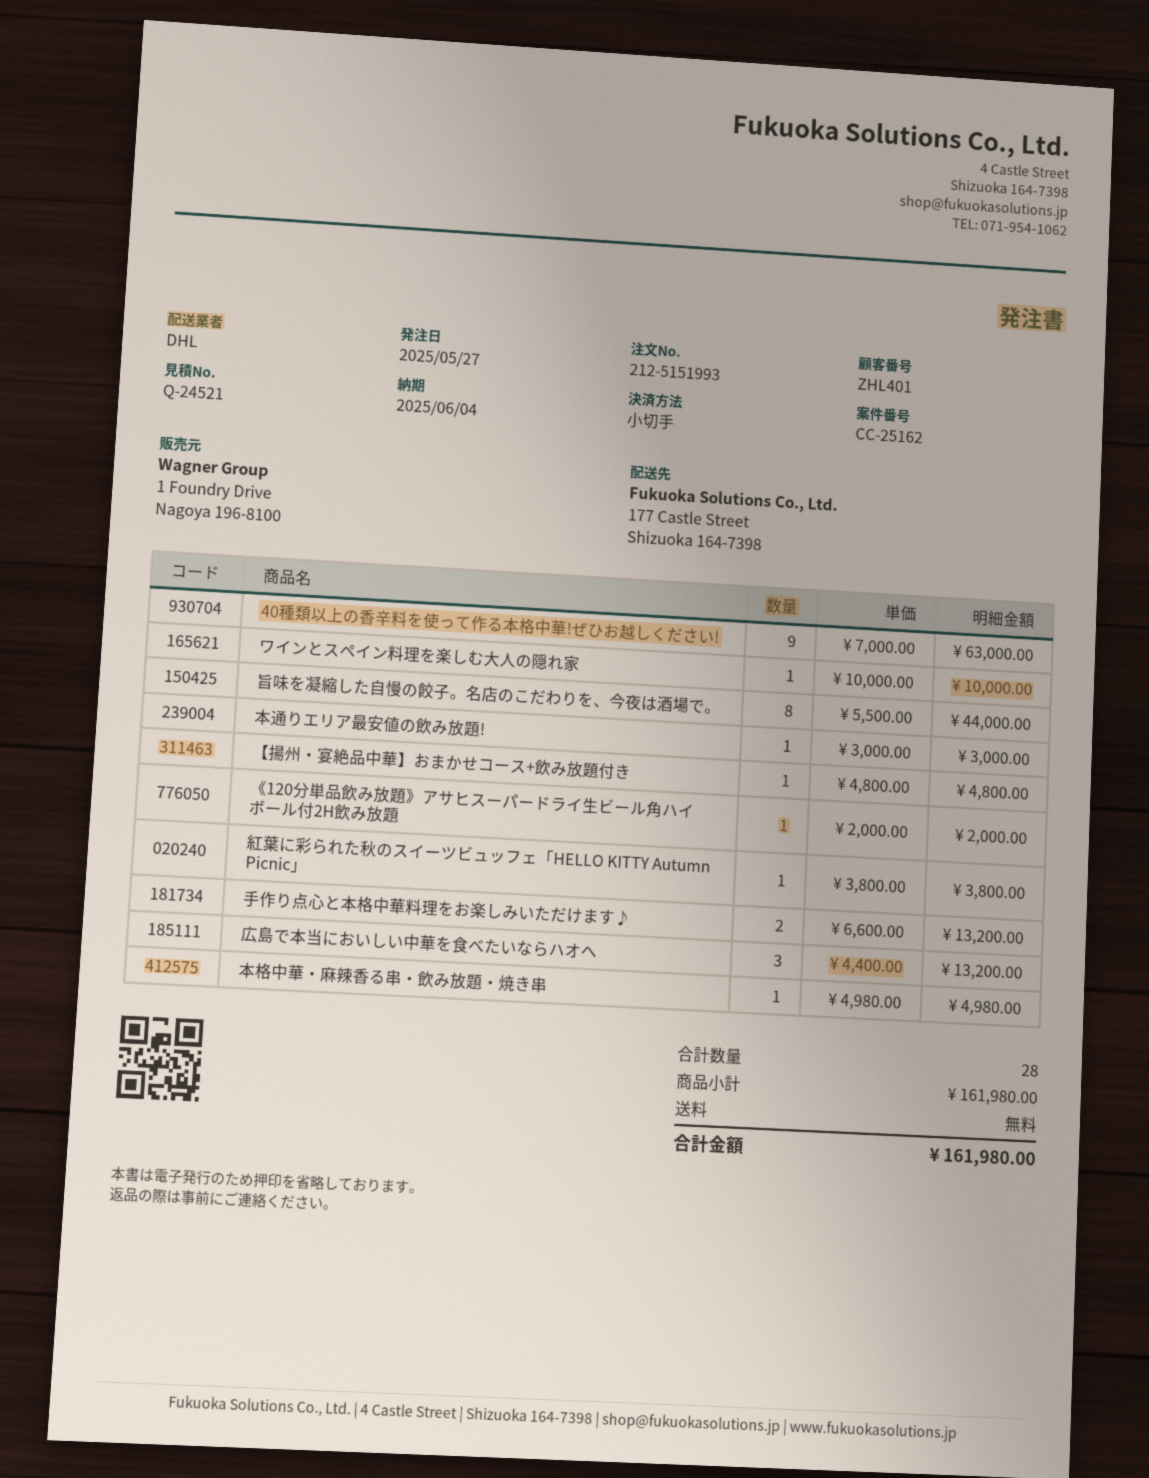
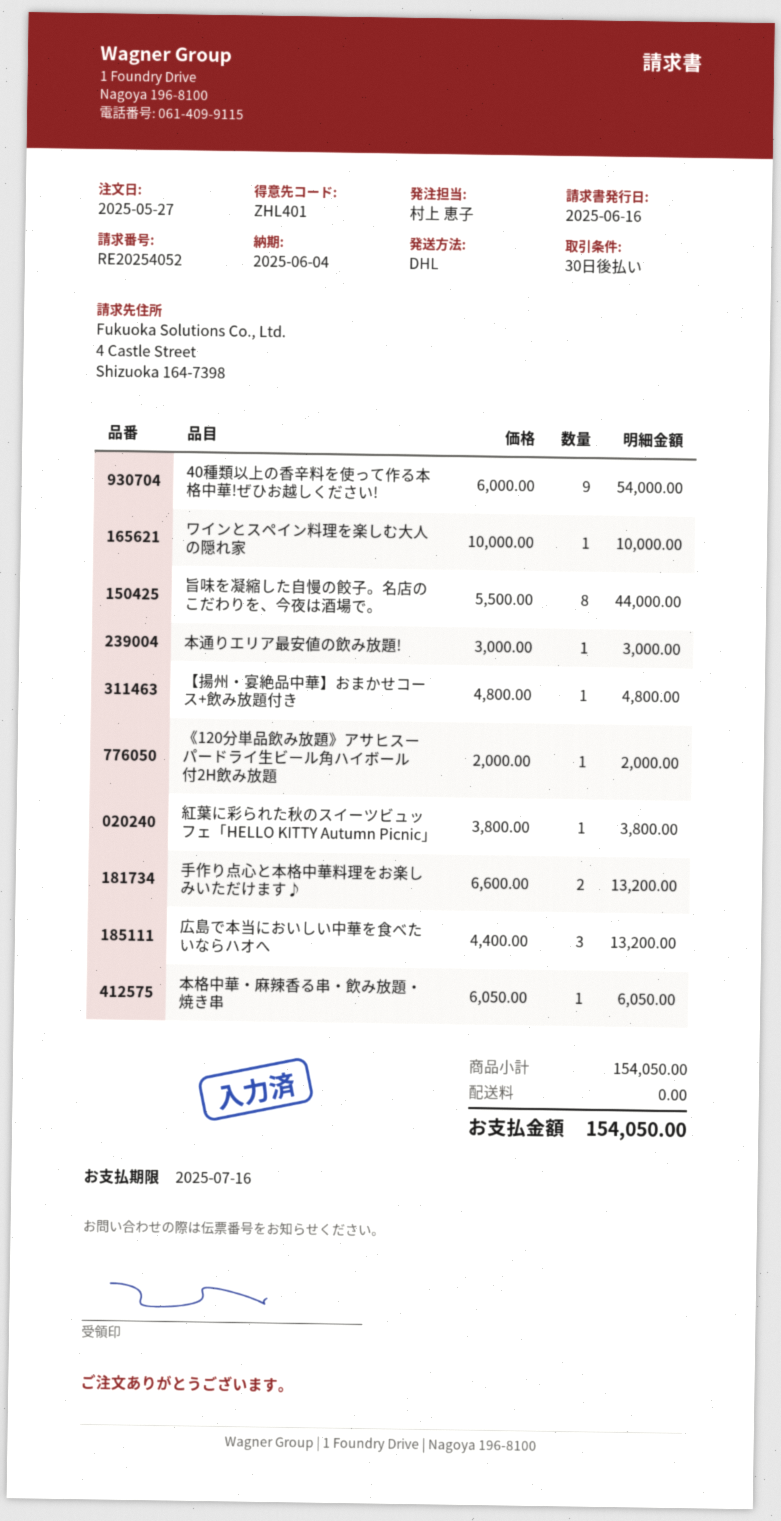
40種類以上の香辛料を使って作る本格中華!ぜひお越しください!: 9 x 7000.00 = 63000.00 -> 9 x 6000.00 = 54000.00
本格中華・麻辣香る串・飲み放題・焼き串: 1 x 4980.00 = 4980.00 -> 1 x 6050.00 = 6050.00
subtotal: 161980.00 -> 154050.00
total: 161980.00 -> 154050.00

